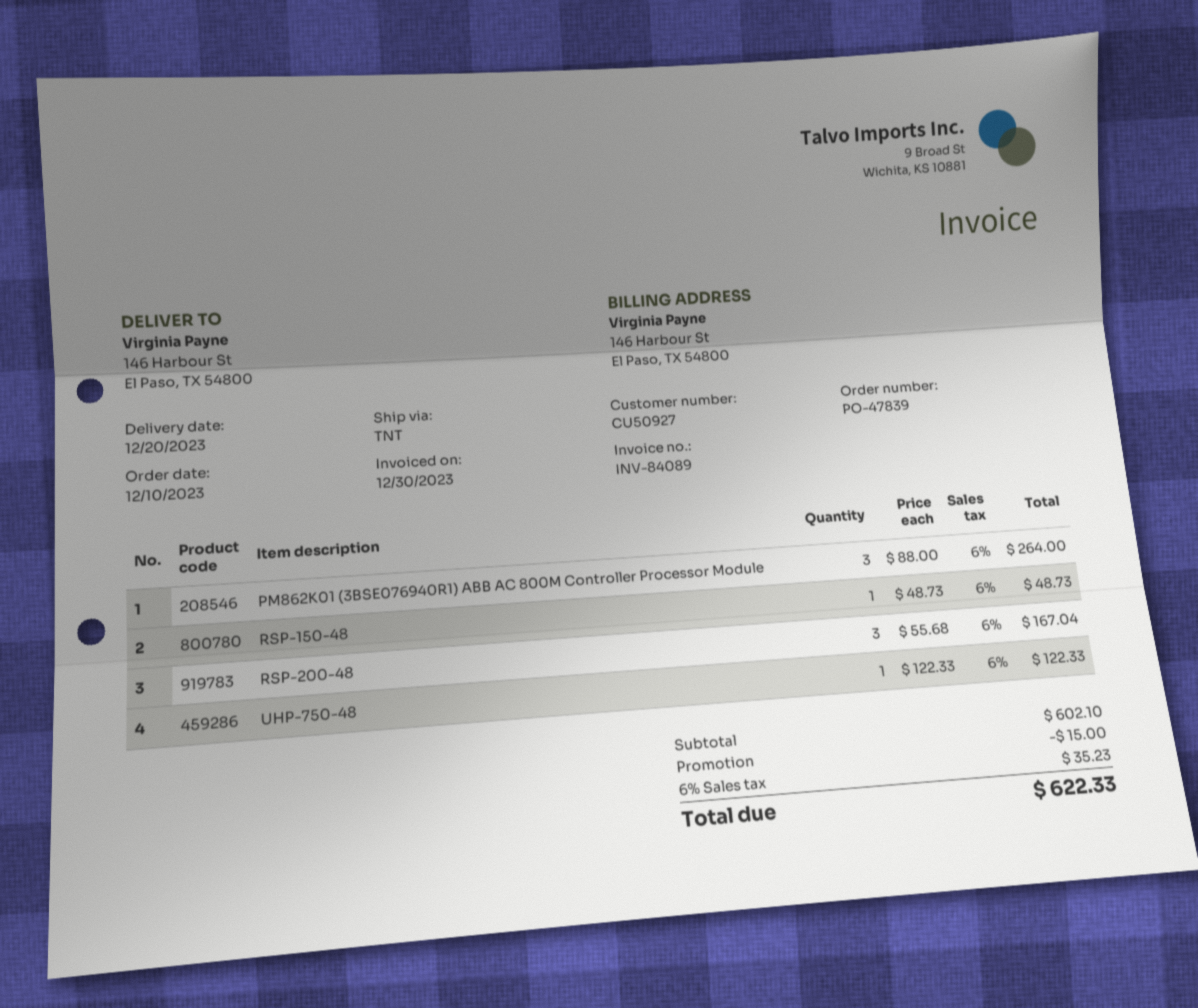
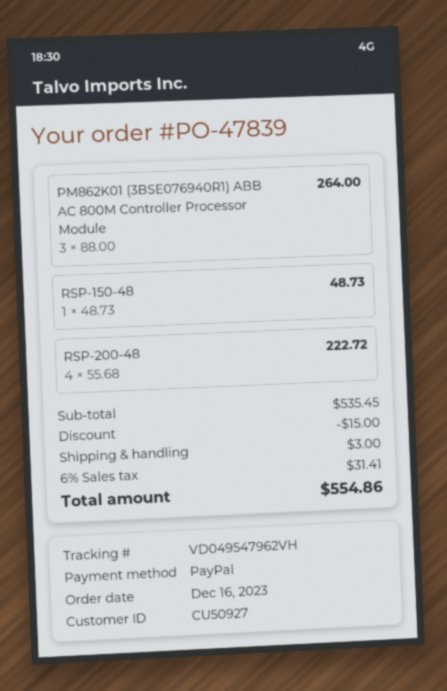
order date: 2023-12-10 -> 2023-12-16
RSP-200-48: 3 x 55.68 = 167.04 -> 4 x 55.68 = 222.72
UHP-750-48: 1 x 122.33 = 122.33 -> none
subtotal: 602.10 -> 535.45
shipping: none -> 3.00
tax: 6% = 35.23 -> 6% = 31.41
total: 622.33 -> 554.86

